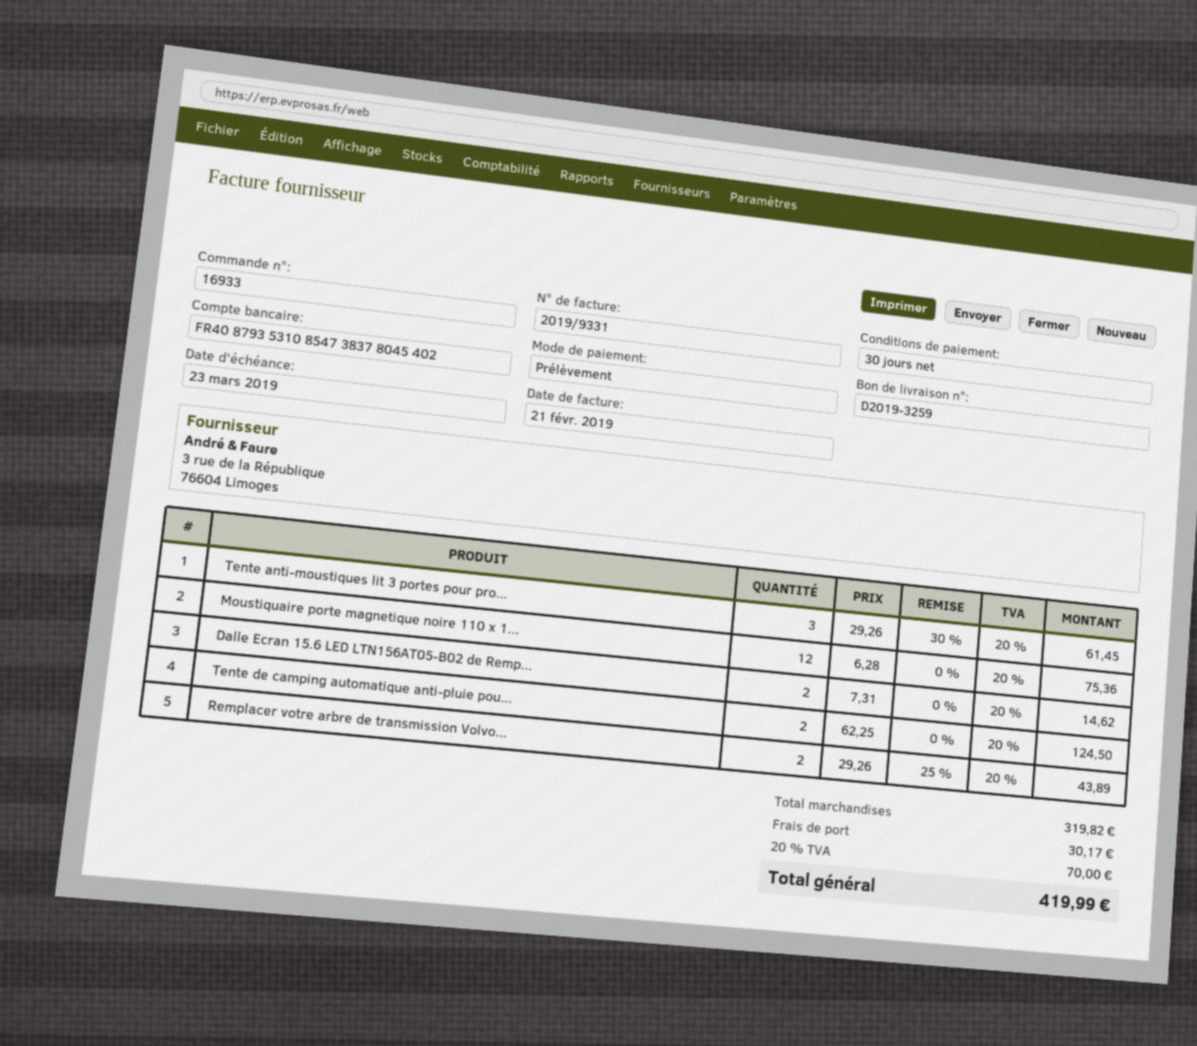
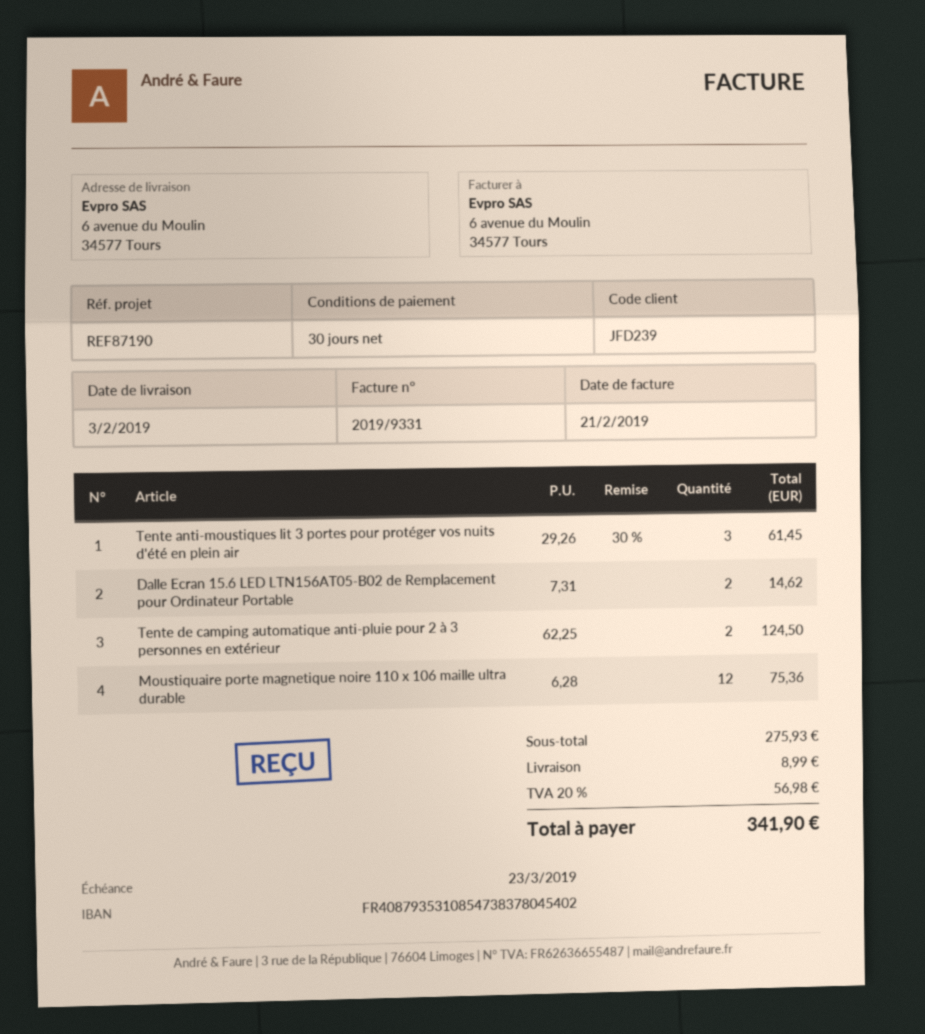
Remplacer votre arbre de transmission Volvo...: 2 x 29.26 - 25% = 43.89 -> none
subtotal: 319.82 -> 275.93
shipping: 30.17 -> 8.99
tax: 20% = 70.00 -> 20% = 56.98
total: 419.99 -> 341.90

